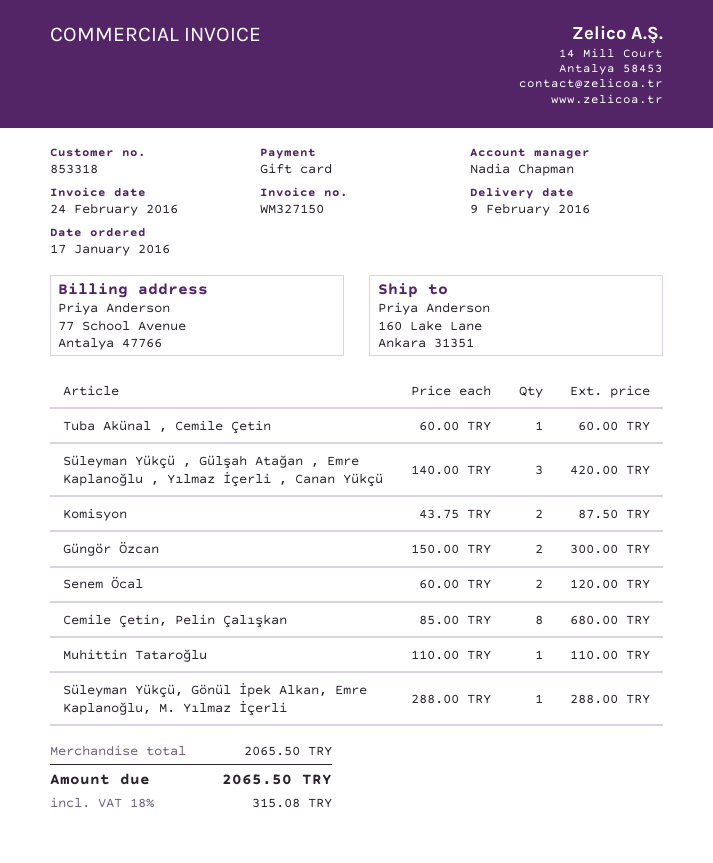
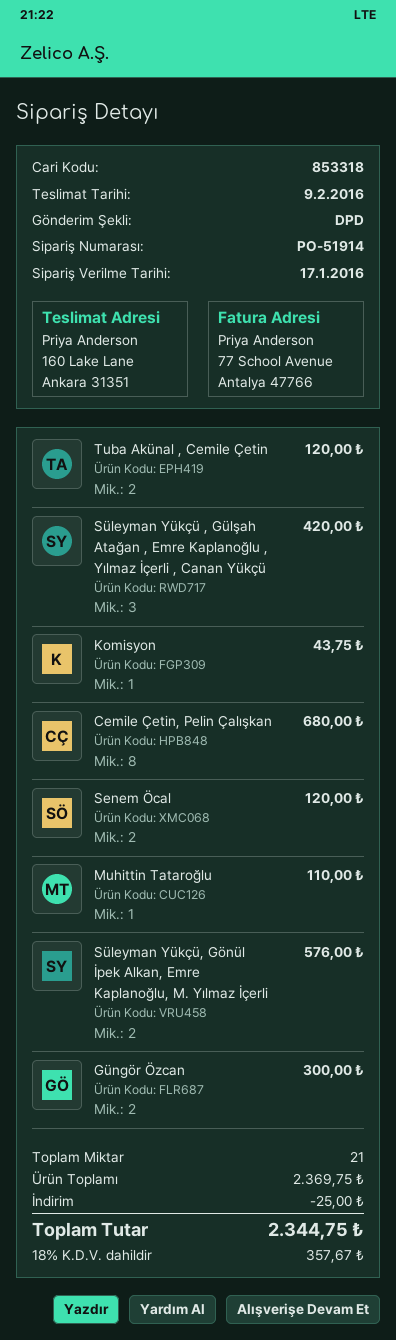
Tuba Akünal , Cemile Çetin: 1 for 60.00 -> 2 for 120.00
Komisyon: 2 for 87.50 -> 1 for 43.75
Süleyman Yükçü, Gönül İpek Alkan, Emre Kaplanoğlu, M. Yılmaz İçerli: 1 for 288.00 -> 2 for 576.00
subtotal: 2065.50 -> 2369.75
discount: none -> 25.00
tax: 18% = 315.08 -> 18% = 357.67
total: 2065.50 -> 2344.75

